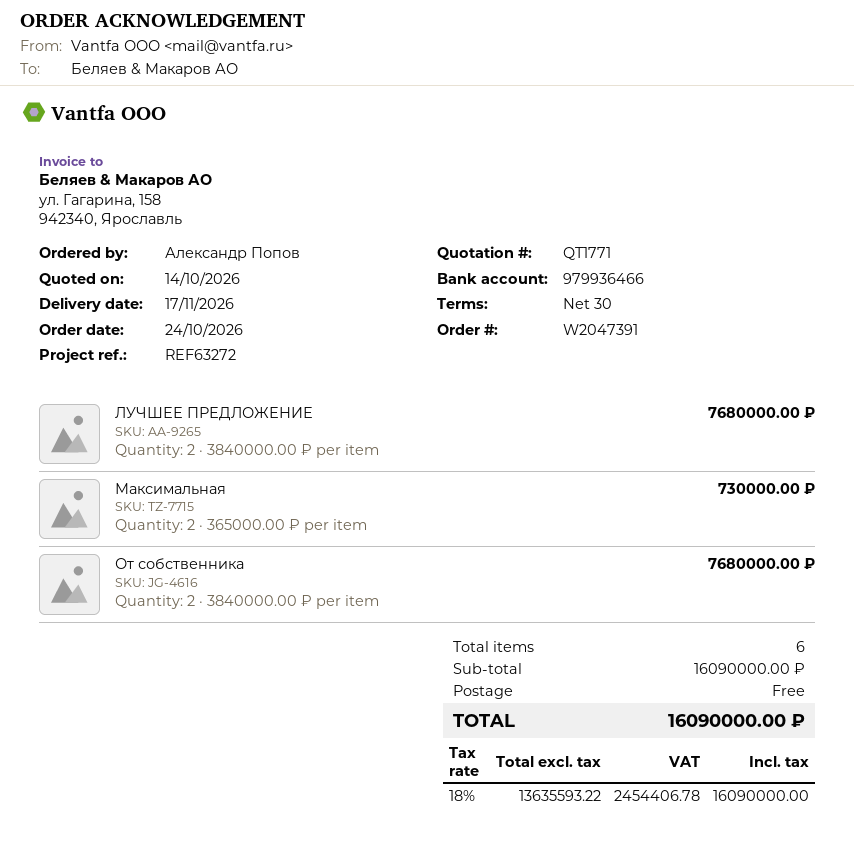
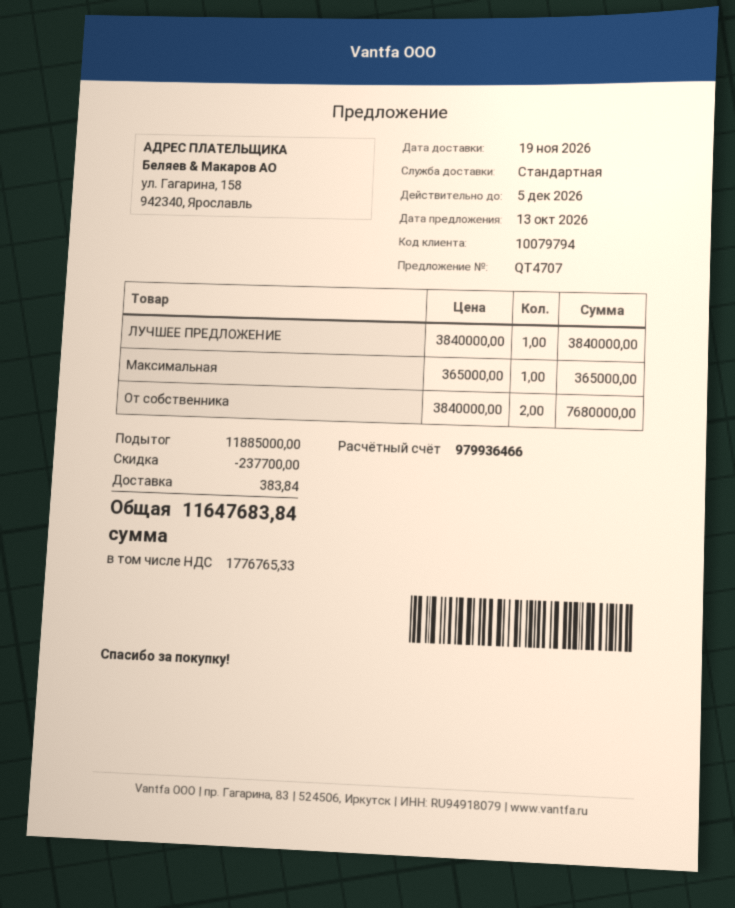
quote number: QT1771 -> QT4707
quote date: 2026-10-14 -> 2026-10-13
delivery date: 2026-11-17 -> 2026-11-19
ЛУЧШЕЕ ПРЕДЛОЖЕНИЕ: 2 x 3840000.00 = 7680000.00 -> 1 x 3840000.00 = 3840000.00
Максимальная: 2 x 365000.00 = 730000.00 -> 1 x 365000.00 = 365000.00
subtotal: 16090000.00 -> 11885000.00
discount: none -> 237700.00
shipping: 0.00 -> 383.84
tax: 2454406.78 -> 1776765.33
total: 16090000.00 -> 11647683.84

